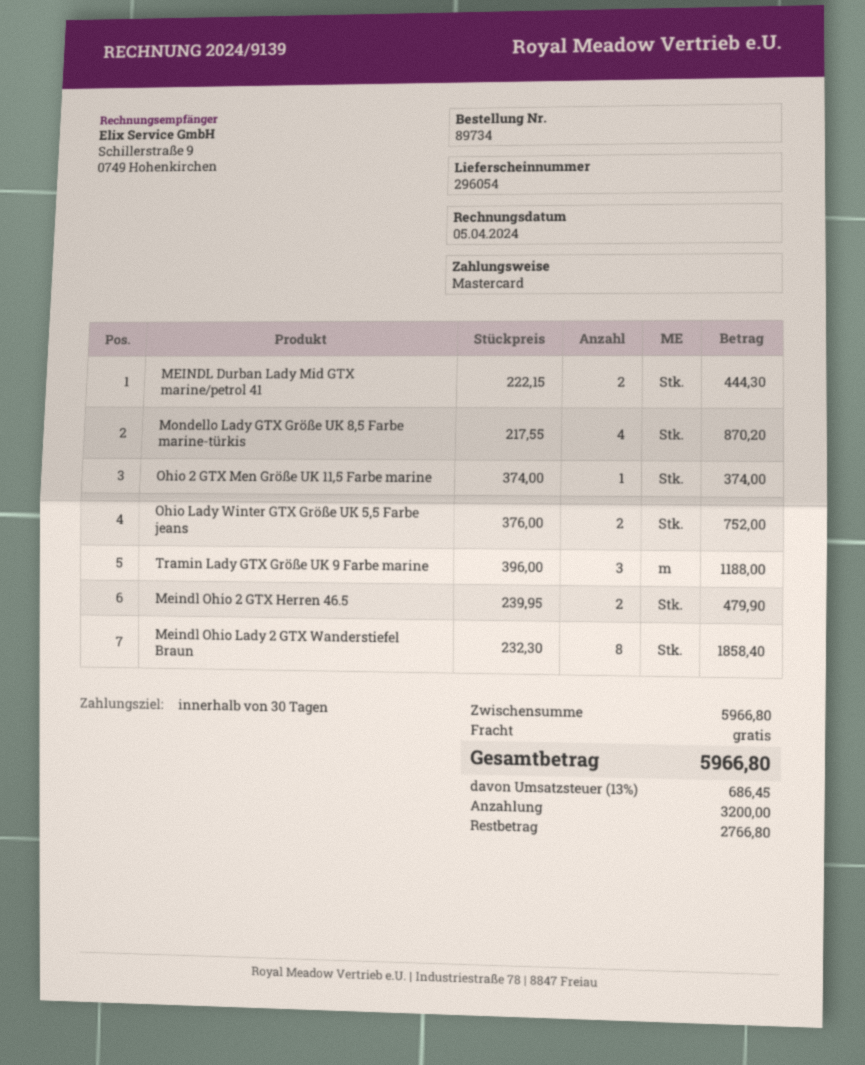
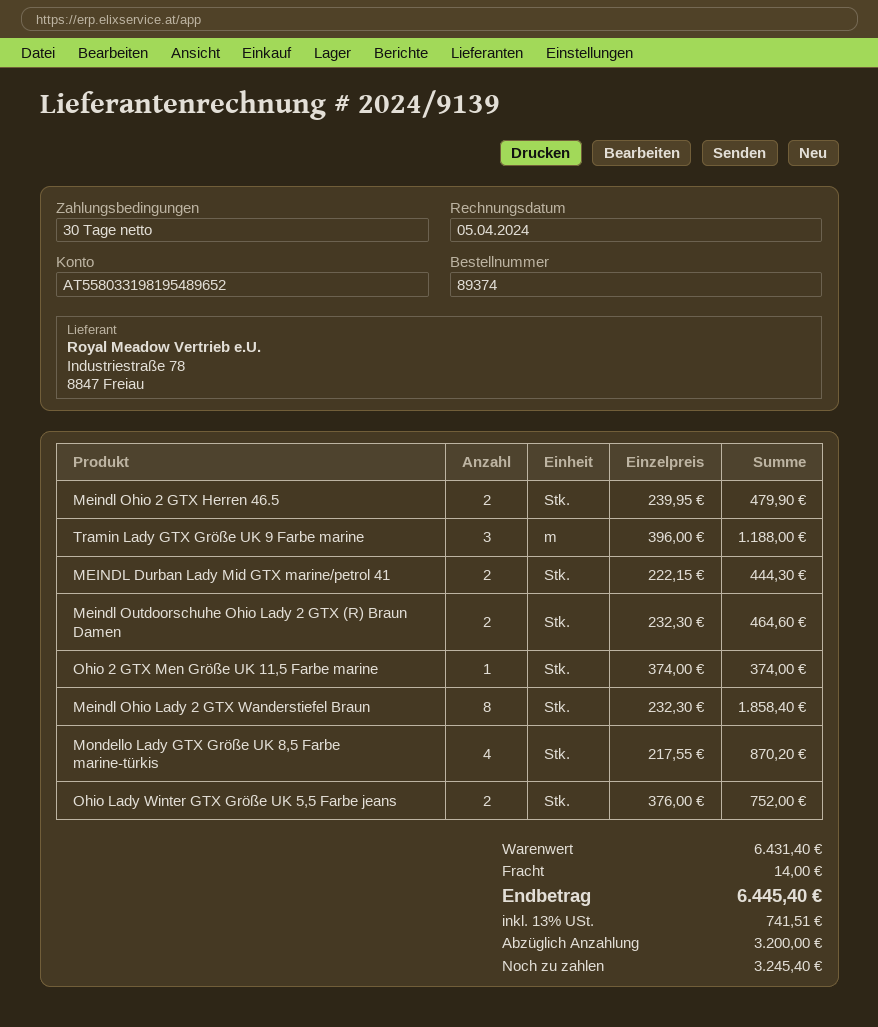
order number: 89734 -> 89374
Meindl Outdoorschuhe Ohio Lady 2 GTX (R) Braun Damen: none -> 2 x 232.30 = 464.60
subtotal: 5966.80 -> 6431.40
shipping: 0.00 -> 14.00
tax: 13% = 686.45 -> 13% = 741.51
total: 5966.80 -> 6445.40
balance: 2766.80 -> 3245.40

